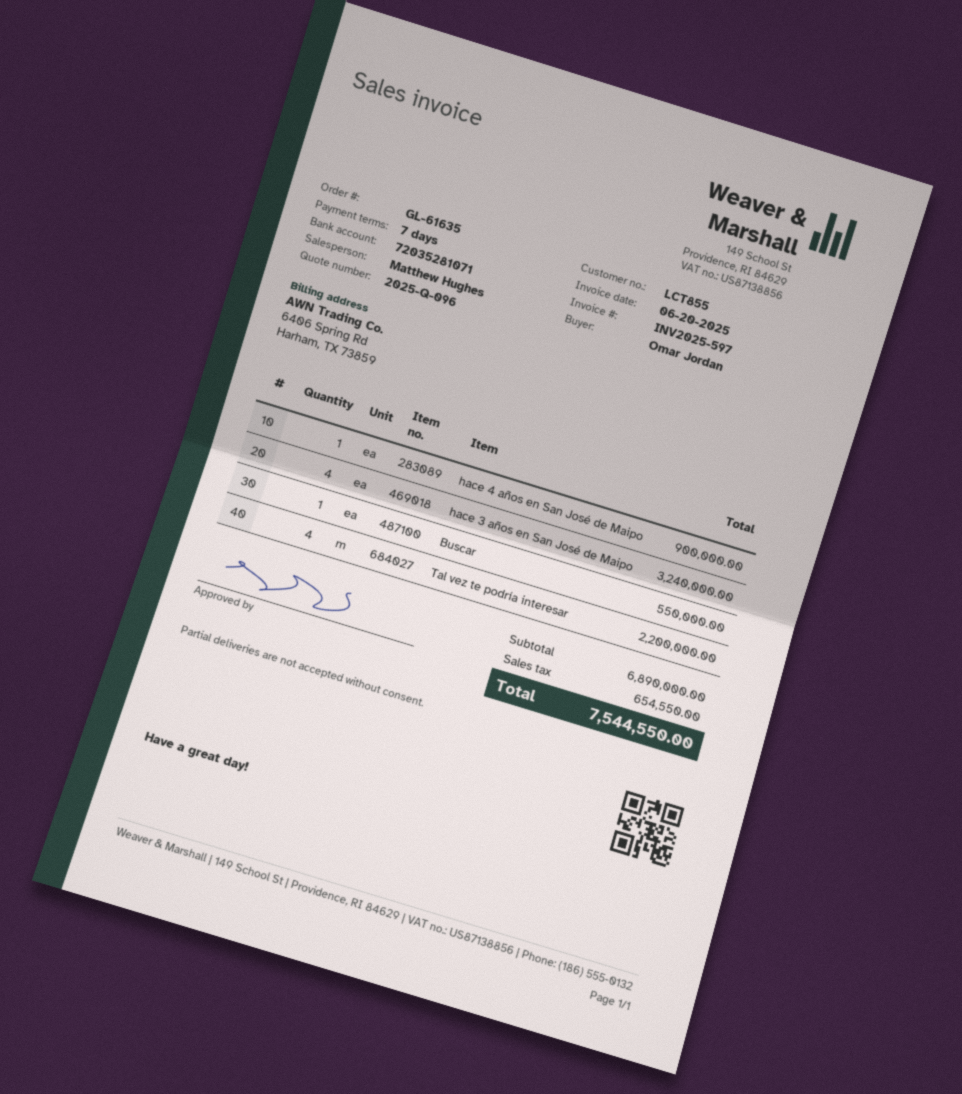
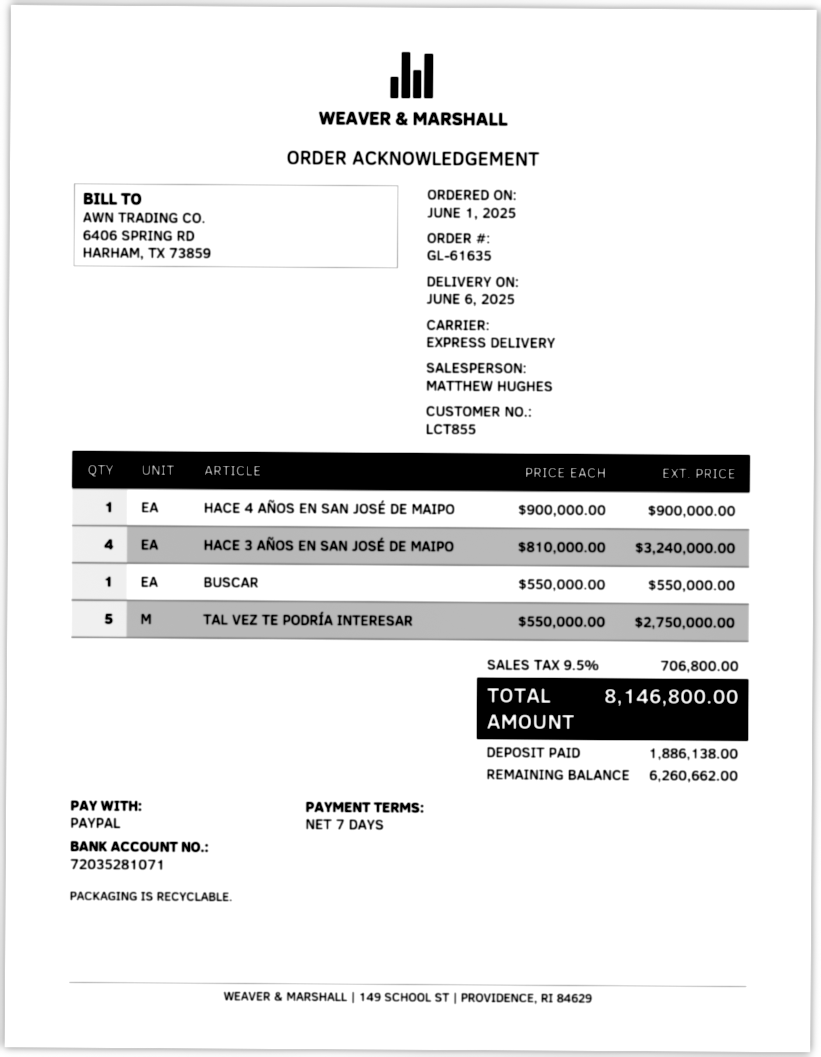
Tal vez te podría interesar: 4 for 2200000.00 -> 5 for 2750000.00
tax: 654550.00 -> 706800.00
total: 7544550.00 -> 8146800.00

